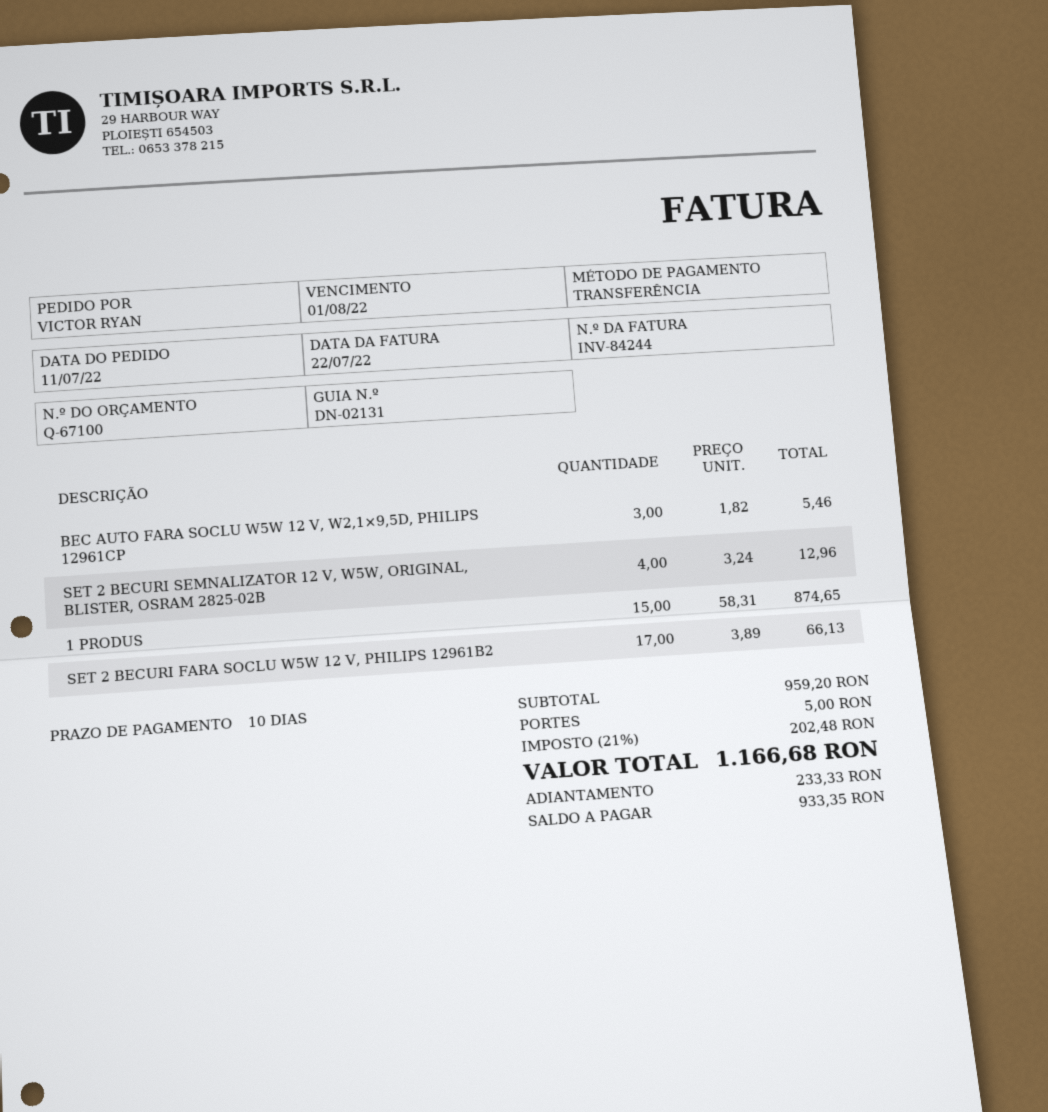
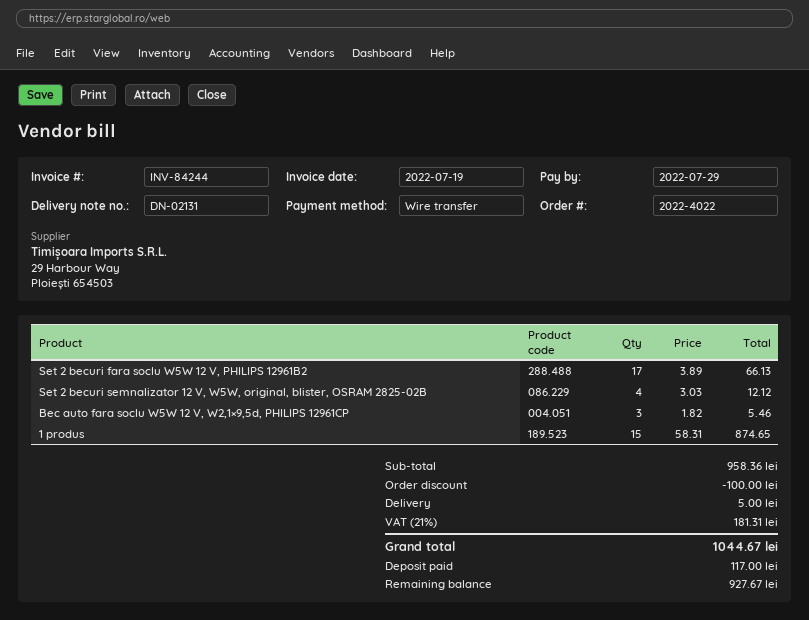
invoice date: 2022-07-22 -> 2022-07-19
due date: 2022-08-01 -> 2022-07-29
SET 2 BECURI SEMNALIZATOR 12 V, W5W, ORIGINAL, BLISTER, OSRAM 2825-02B: 4 x 3.24 = 12.96 -> 4 x 3.03 = 12.12
subtotal: 959.20 -> 958.36
discount: none -> 100.00
tax: 21% = 202.48 -> 21% = 181.31
total: 1166.68 -> 1044.67
deposit: 233.33 -> 117.00
balance: 933.35 -> 927.67

